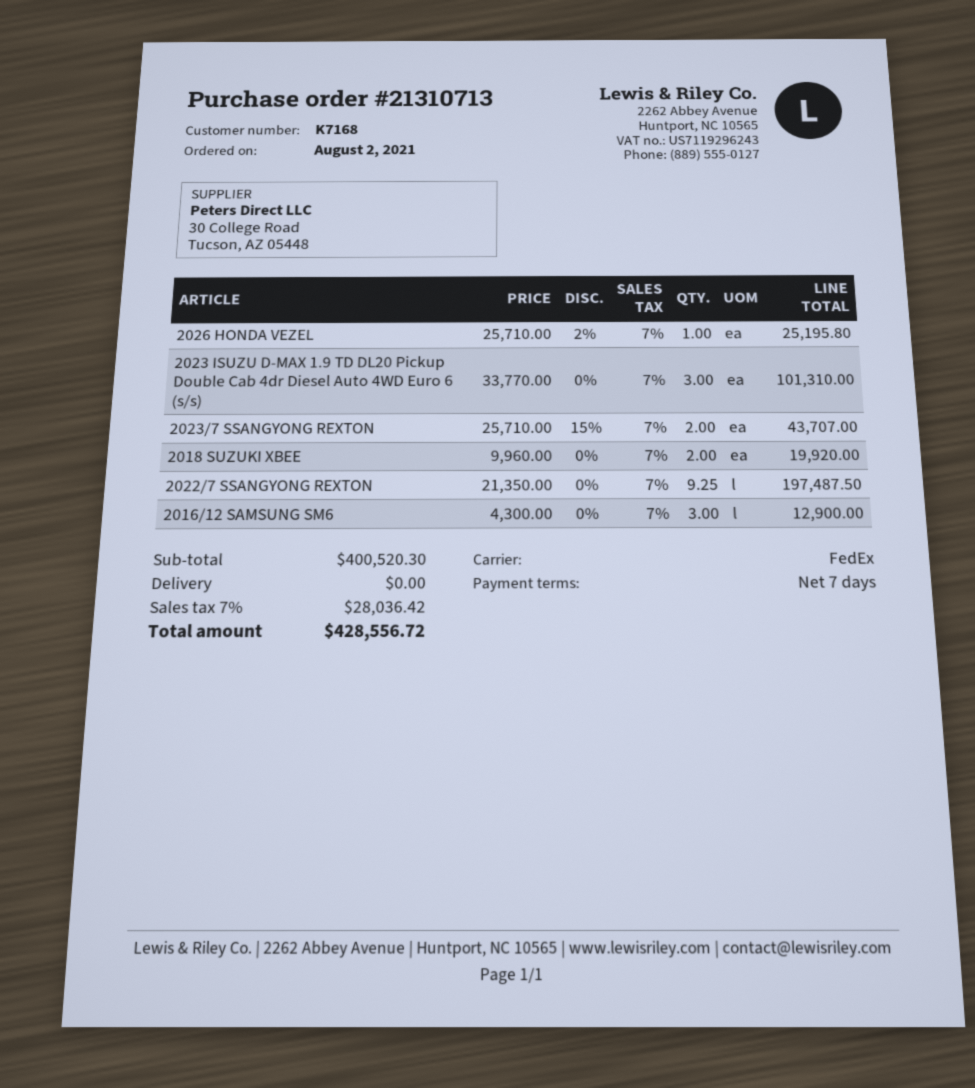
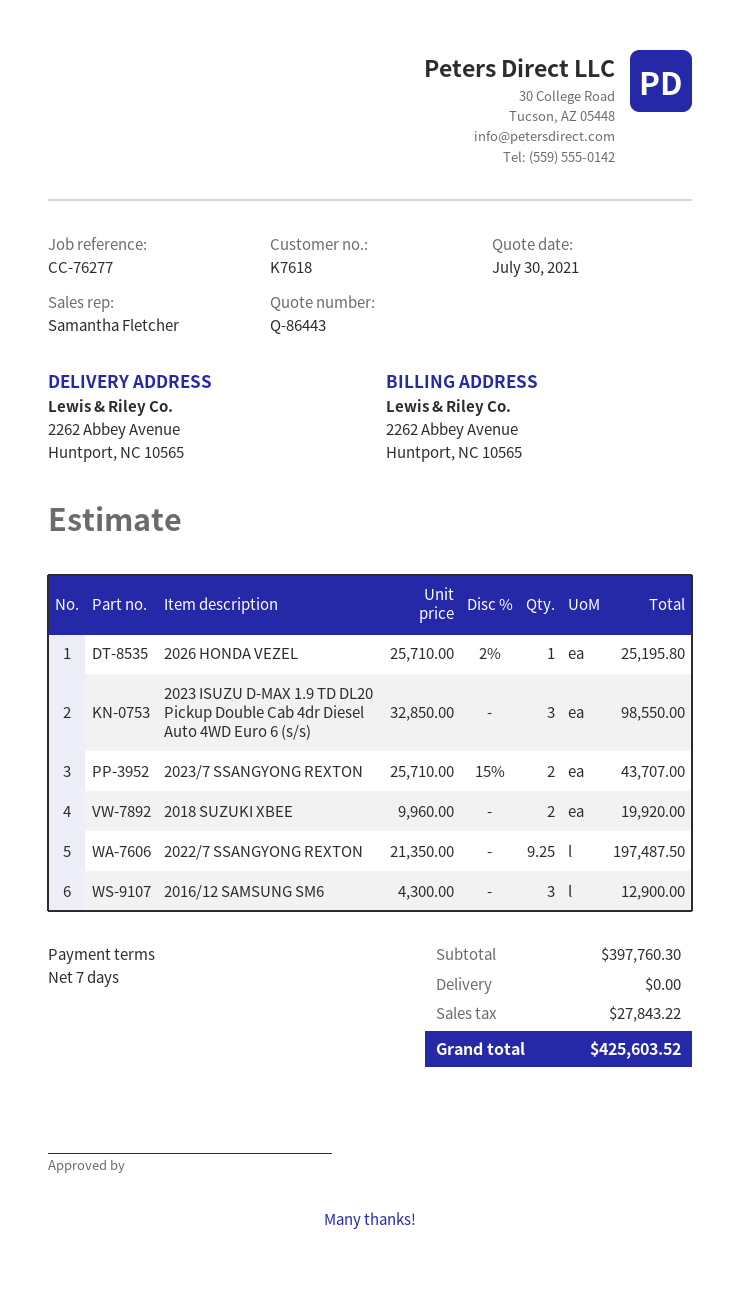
customer number: K7168 -> K7618
2023 ISUZU D-MAX 1.9 TD DL20 Pickup Double Cab 4dr Diesel Auto 4WD Euro 6 (s/s): 3 x 33770.00 = 101310.00 -> 3 x 32850.00 = 98550.00
subtotal: 400520.30 -> 397760.30
tax: 28036.42 -> 27843.22
total: 428556.72 -> 425603.52

